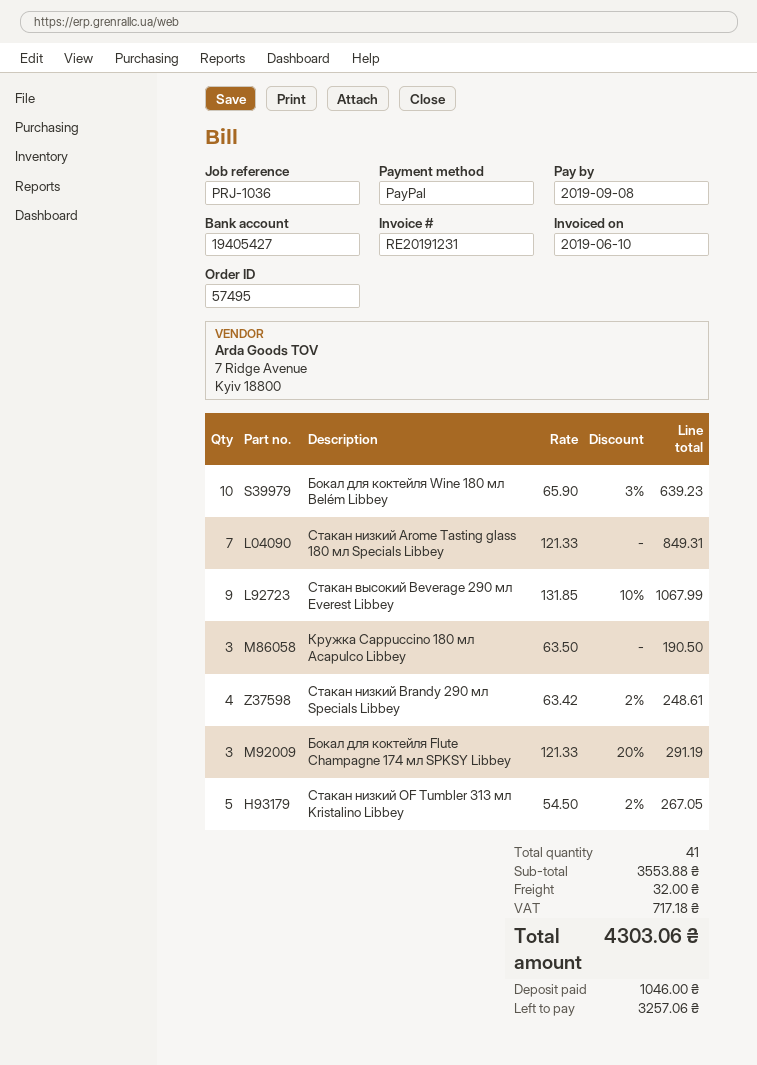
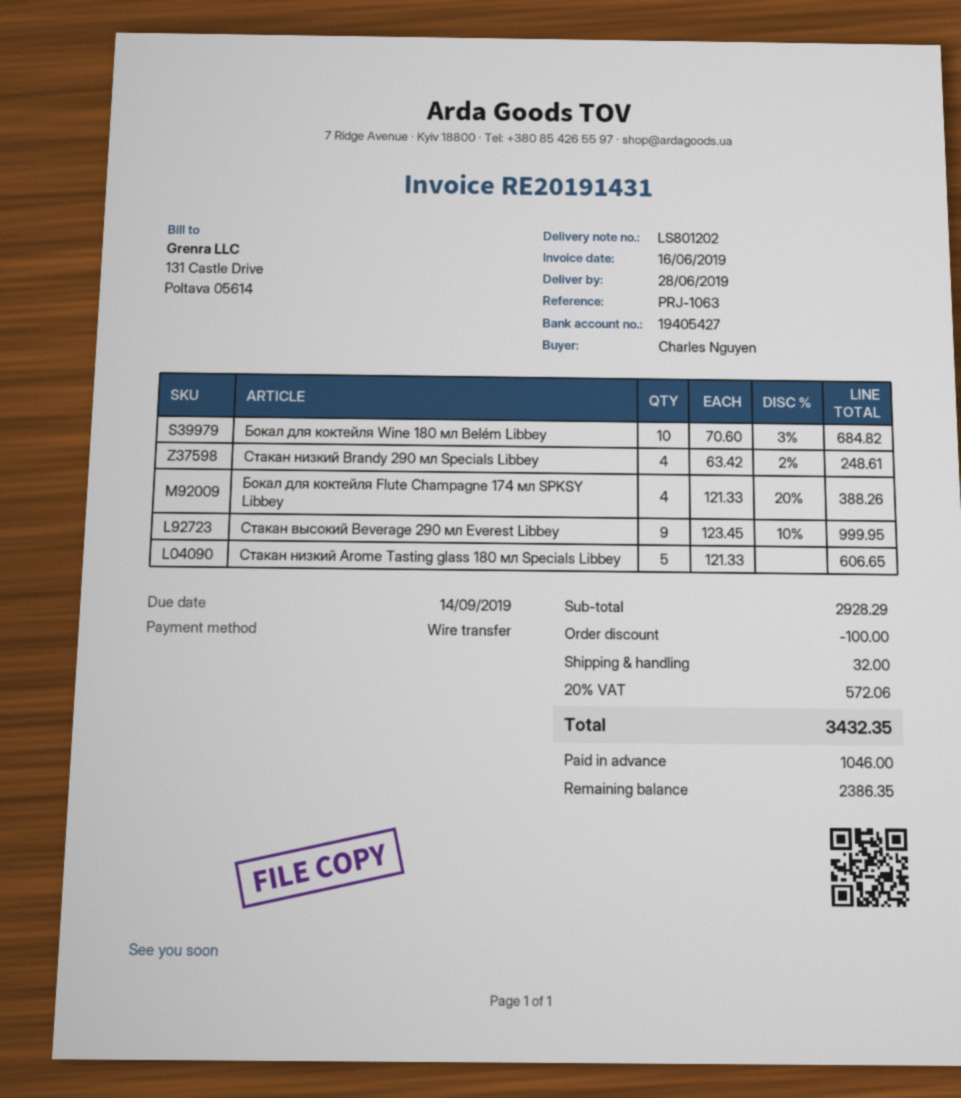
invoice number: RE20191231 -> RE20191431
invoice date: 2019-06-10 -> 2019-06-16
due date: 2019-09-08 -> 2019-09-14
reference: PRJ-1036 -> PRJ-1063
payment method: PayPal -> bank transfer
Бокал для коктейля Wine 180 мл Belém Libbey: 10 x 65.90 - 3% = 639.23 -> 10 x 70.60 - 3% = 684.82
Стакан низкий Arome Tasting glass 180 мл Specials Libbey: 7 x 121.33 = 849.31 -> 5 x 121.33 = 606.65
Стакан высокий Beverage 290 мл Everest Libbey: 9 x 131.85 - 10% = 1067.99 -> 9 x 123.45 - 10% = 999.95
Кружка Cappuccino 180 мл Acapulco Libbey: 3 x 63.50 = 190.50 -> none
Бокал для коктейля Flute Champagne 174 мл SPKSY Libbey: 3 x 121.33 - 20% = 291.19 -> 4 x 121.33 - 20% = 388.26
Стакан низкий OF Tumbler 313 мл Kristalino Libbey: 5 x 54.50 - 2% = 267.05 -> none
subtotal: 3553.88 -> 2928.29
discount: none -> 100.00
tax: 717.18 -> 572.06
total: 4303.06 -> 3432.35
balance: 3257.06 -> 2386.35

